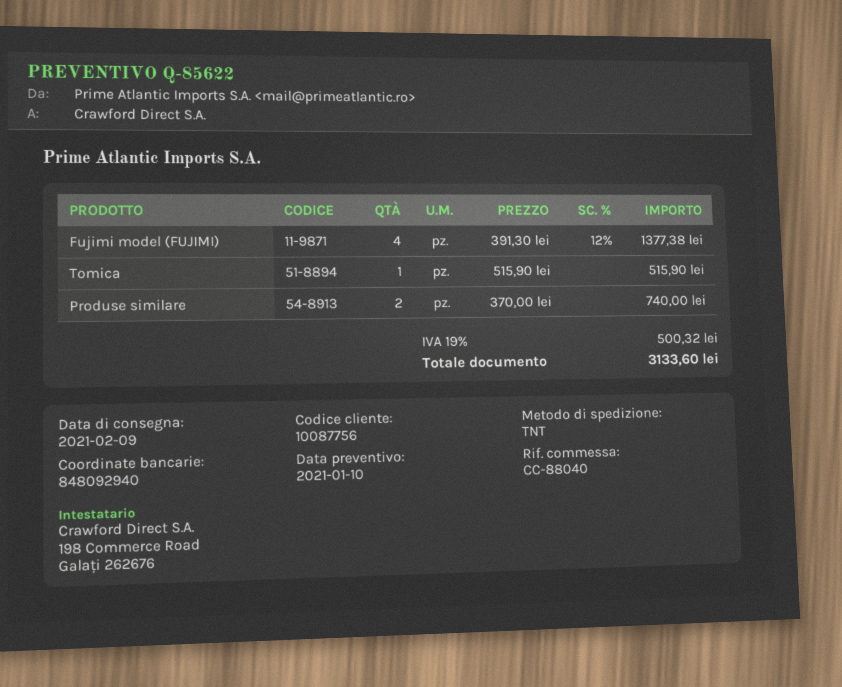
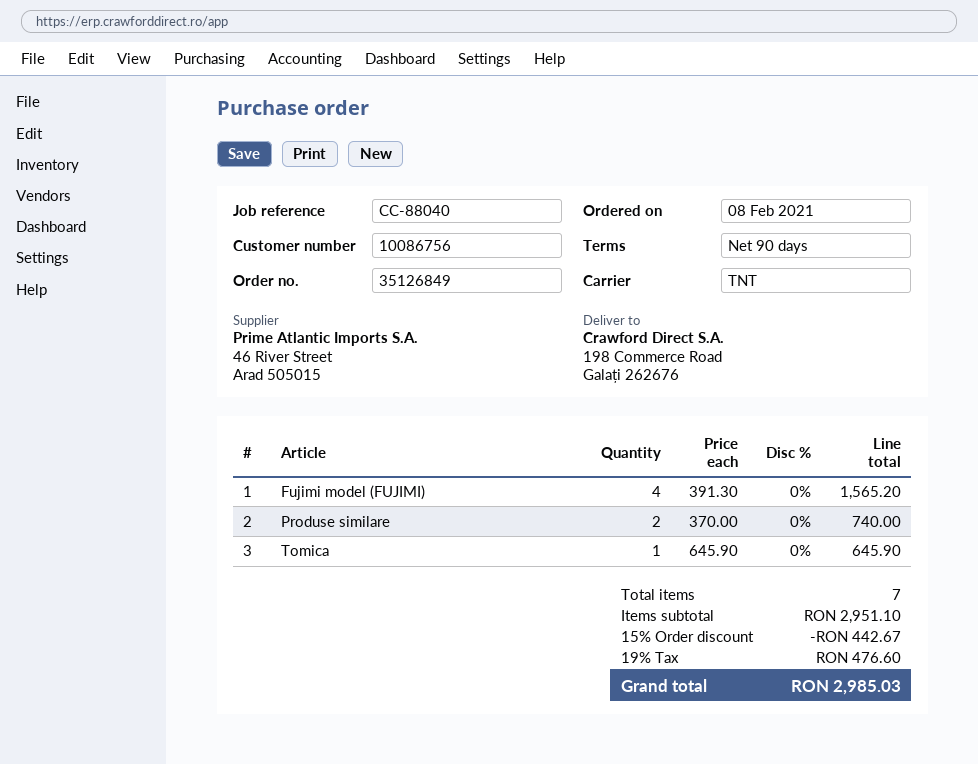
customer number: 10087756 -> 10086756
Fujimi model (FUJIMI): 4 x 391.30 - 12% = 1377.38 -> 4 x 391.30 = 1565.20
Tomica: 1 x 515.90 = 515.90 -> 1 x 645.90 = 645.90
discount: none -> 15% = 442.67
tax: 19% = 500.32 -> 19% = 476.60
total: 3133.60 -> 2985.03

